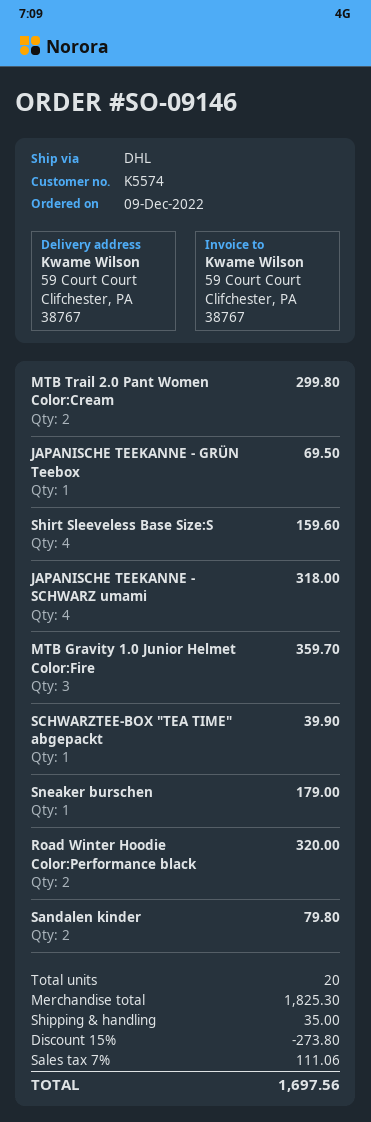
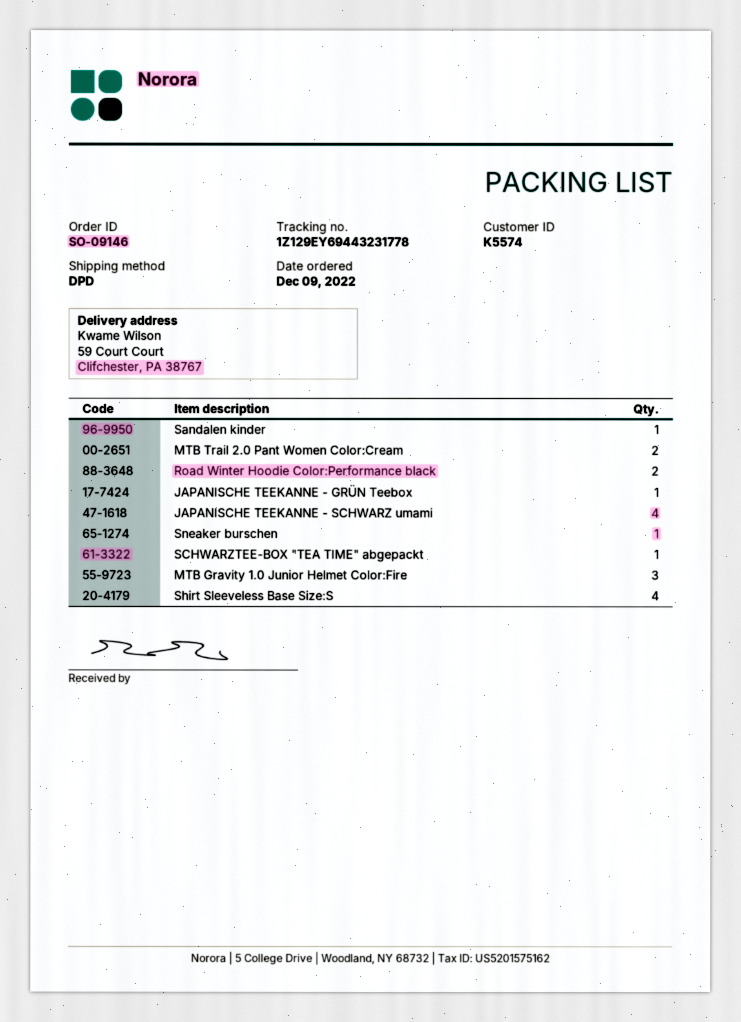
shipping method: DHL -> DPD
Sandalen kinder: 2 -> 1

